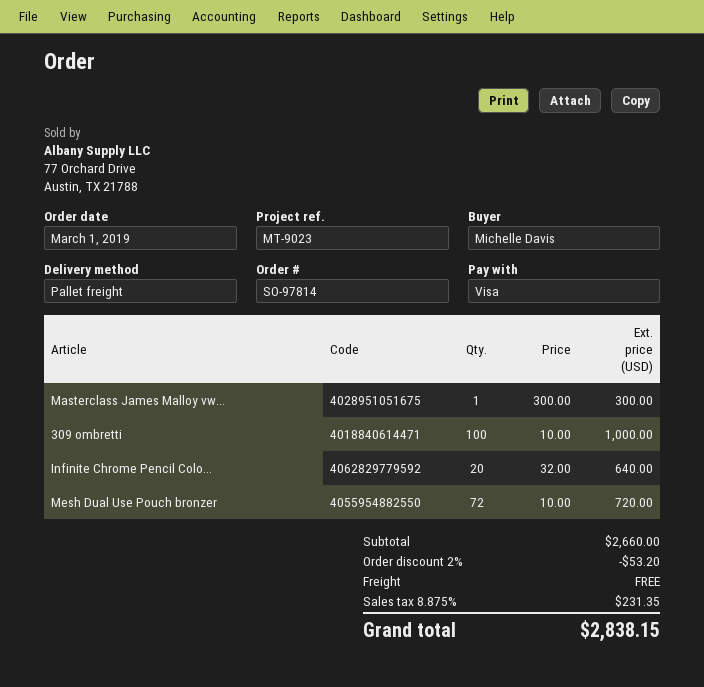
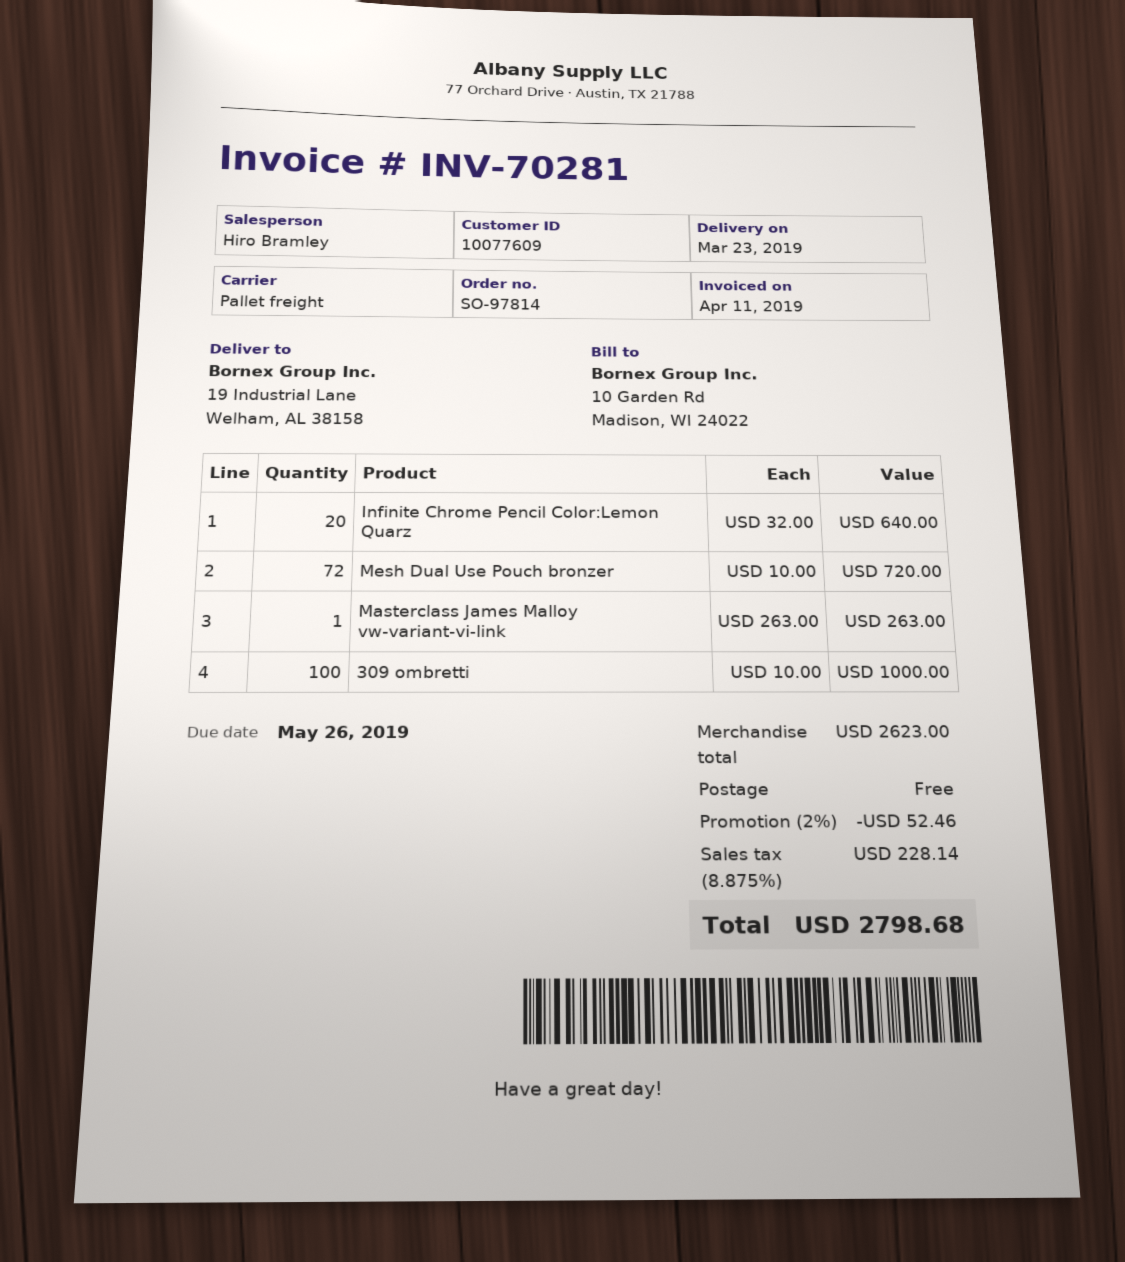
Masterclass James Malloy vw...: 1 x 300.00 = 300.00 -> 1 x 263.00 = 263.00
subtotal: 2660.00 -> 2623.00
discount: 2% = 53.20 -> 2% = 52.46
tax: 8.875% = 231.35 -> 8.875% = 228.14
total: 2838.15 -> 2798.68

